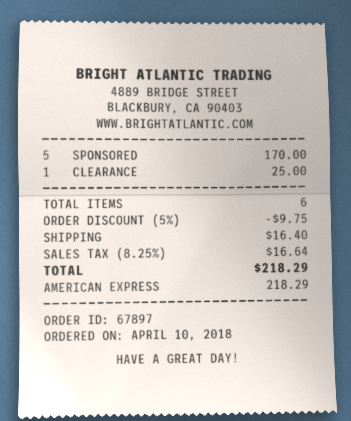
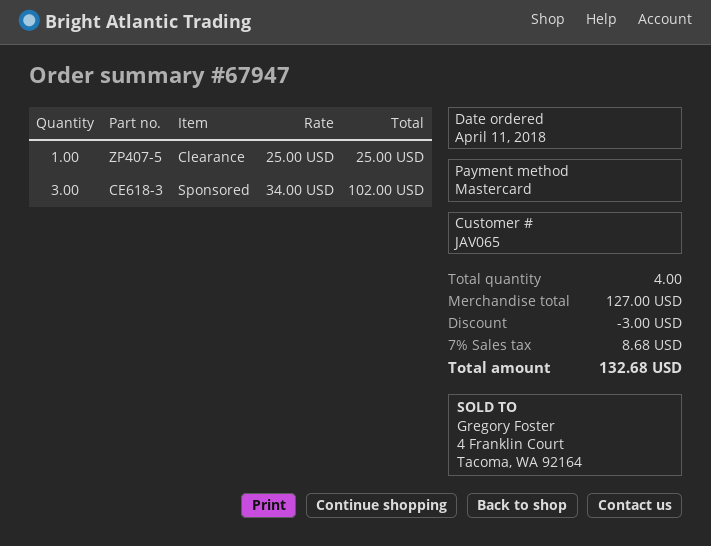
order number: 67897 -> 67947
order date: 2018-04-10 -> 2018-04-11
payment method: American Express -> Mastercard
SPONSORED: 5 for 170.00 -> 3 for 102.00
total quantity: 6 -> 4
discount: 9.75 -> 3.00
shipping: 16.40 -> none
tax: 8.25% = 16.64 -> 7% = 8.68
total: 218.29 -> 132.68

